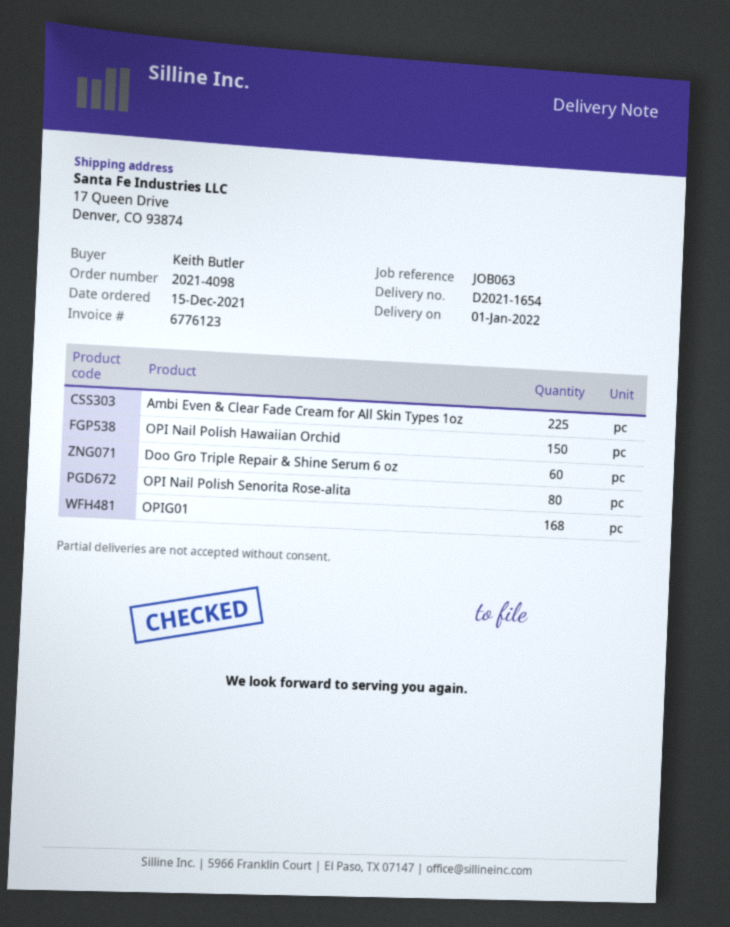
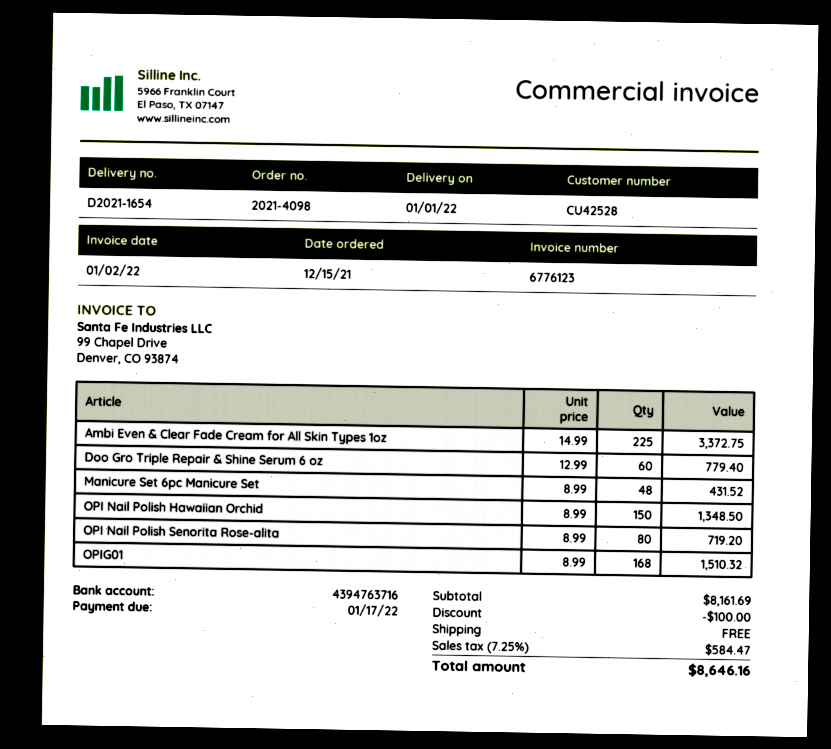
Manicure Set 6pc Manicure Set: none -> 48

